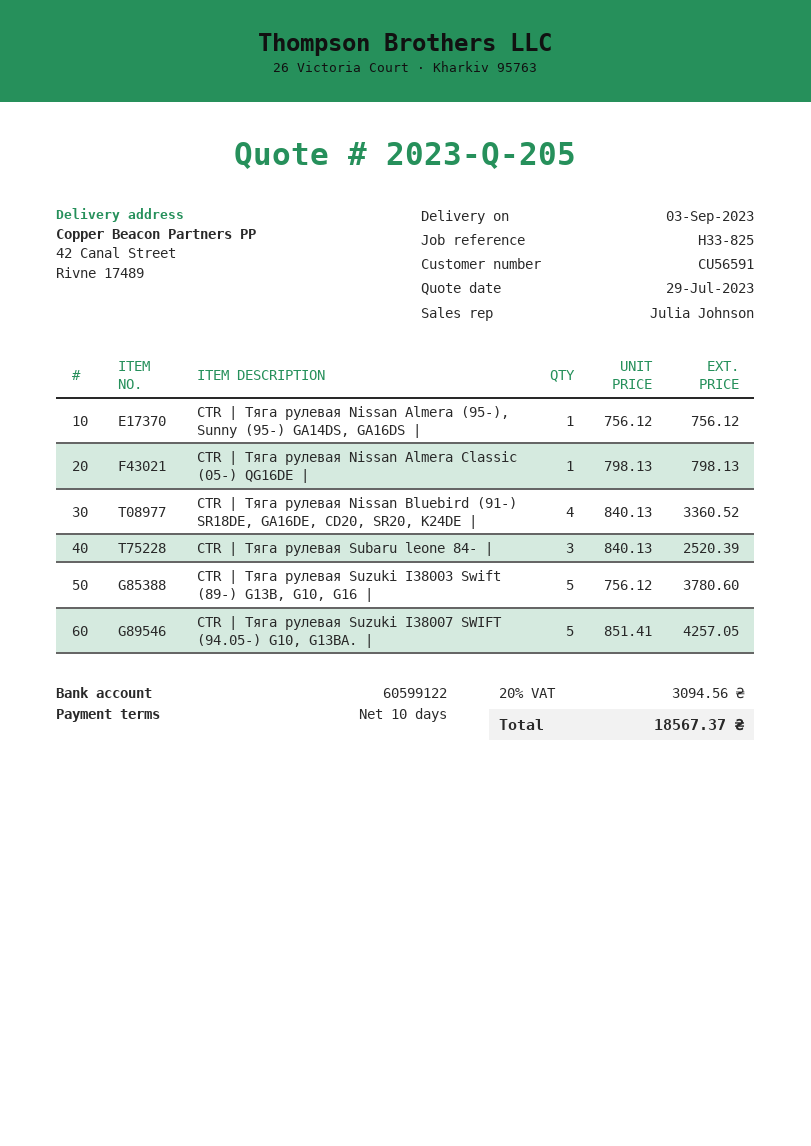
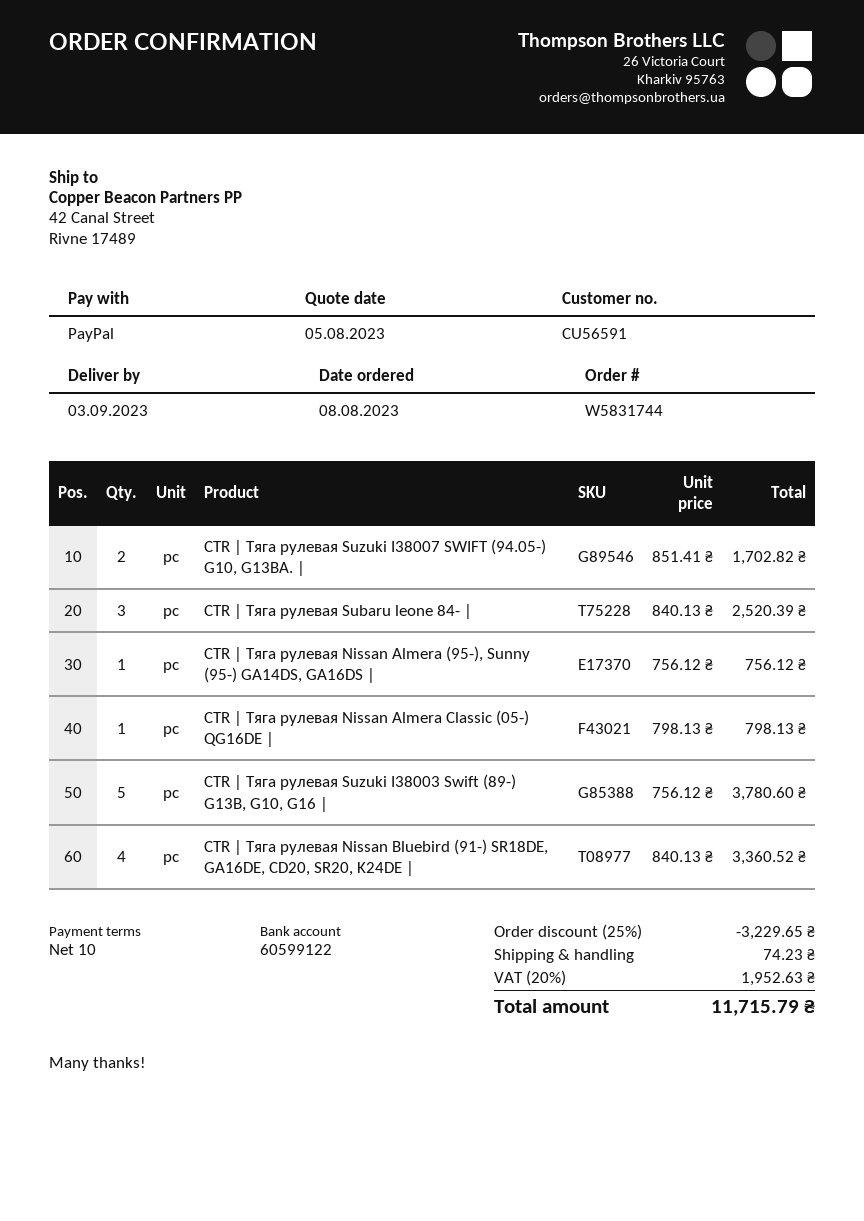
quote date: 2023-07-29 -> 2023-08-05
CTR | Тяга рулевая Suzuki I38007 SWIFT (94.05-) G10, G13BA. |: 5 x 851.41 = 4257.05 -> 2 x 851.41 = 1702.82
discount: none -> 25% = 3229.65
shipping: none -> 74.23
tax: 20% = 3094.56 -> 20% = 1952.63
total: 18567.37 -> 11715.79

